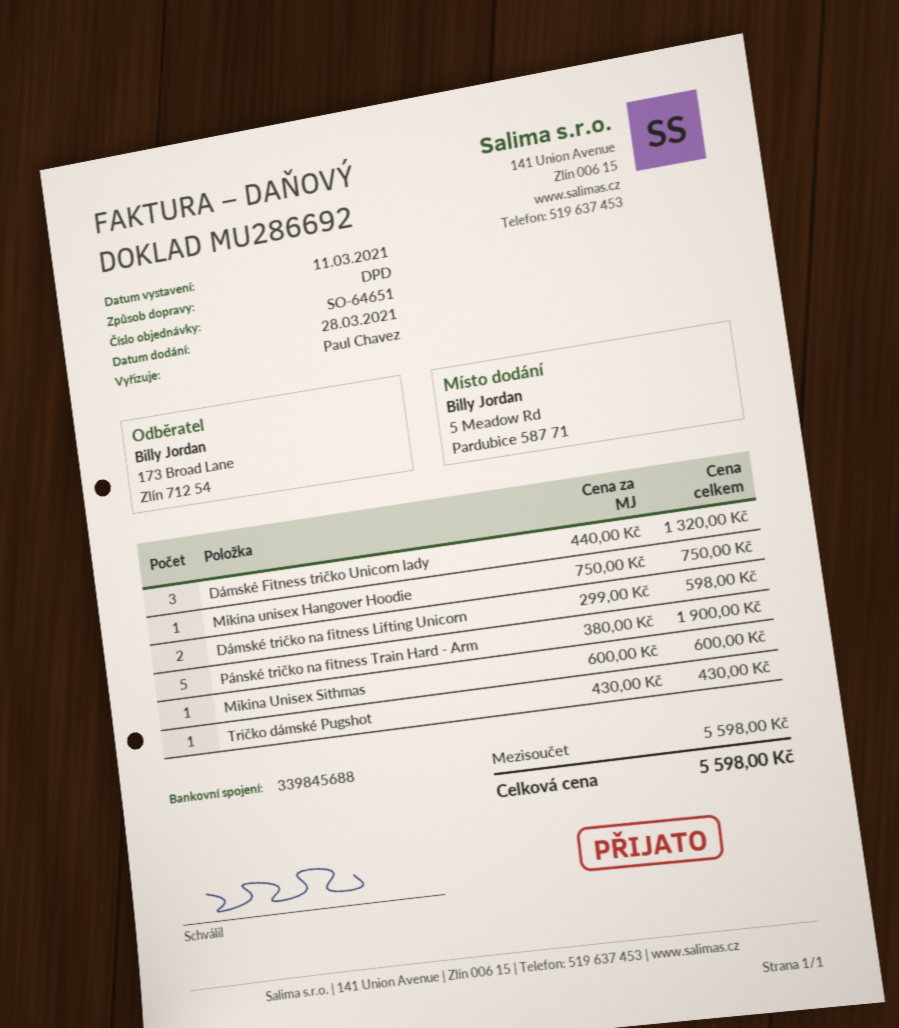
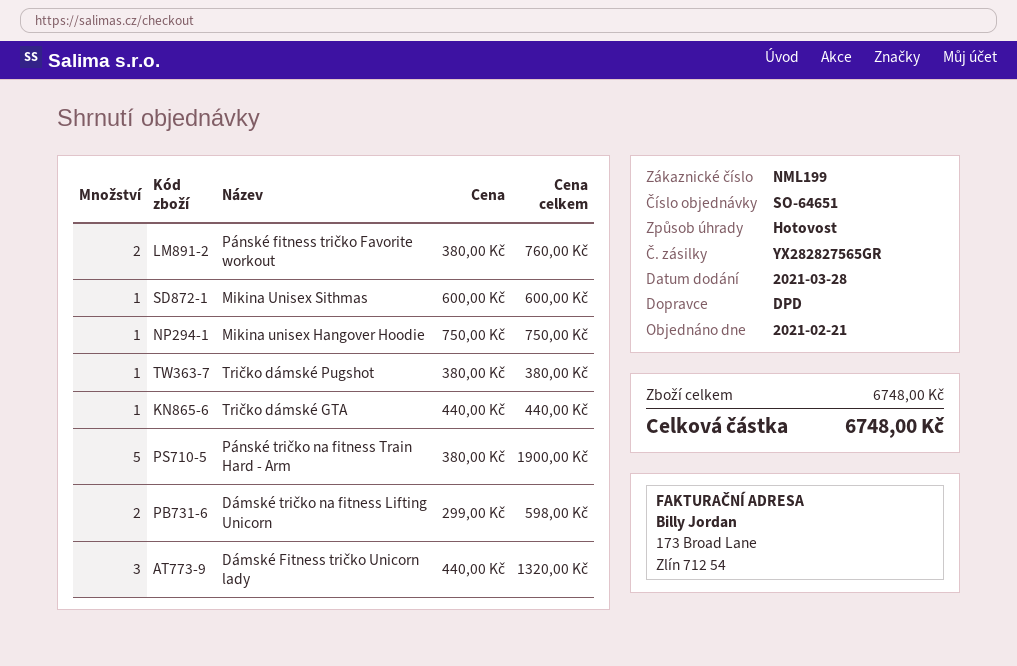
Tričko dámské Pugshot: 1 x 430.00 = 430.00 -> 1 x 380.00 = 380.00
Pánské fitness tričko Favorite workout: none -> 2 x 380.00 = 760.00
Tričko dámské GTA: none -> 1 x 440.00 = 440.00
subtotal: 5598.00 -> 6748.00
total: 5598.00 -> 6748.00

